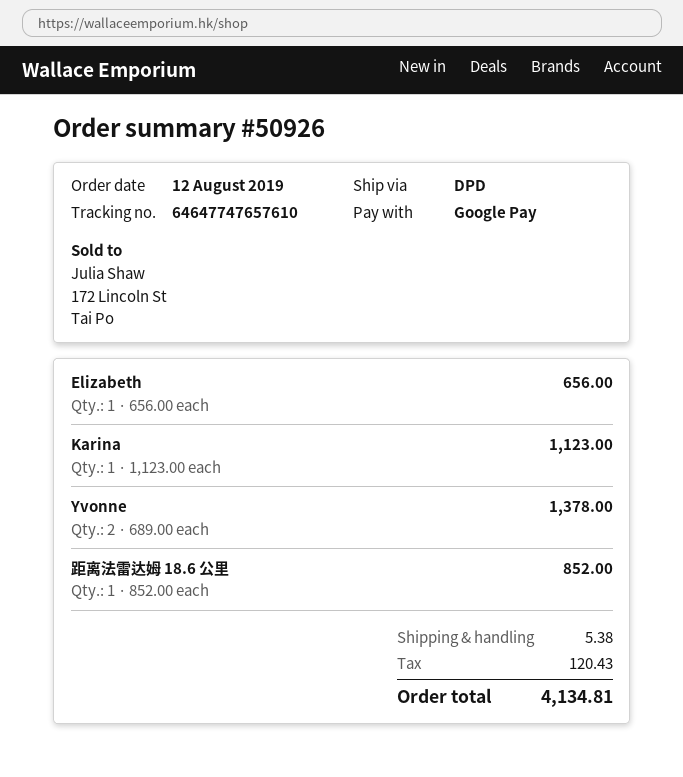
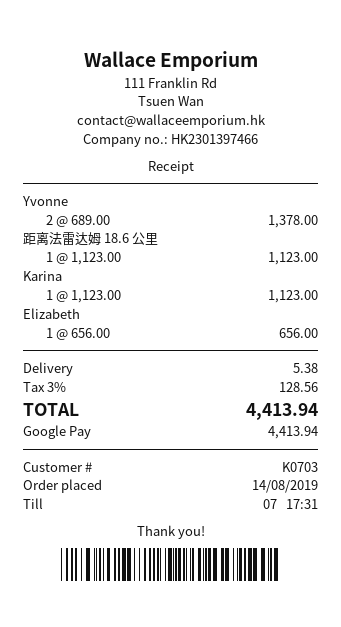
order date: 2019-08-12 -> 2019-08-14
距离法雷达姆 18.6 公里: 1 x 852.00 = 852.00 -> 1 x 1123.00 = 1123.00
tax: 120.43 -> 128.56
total: 4134.81 -> 4413.94

